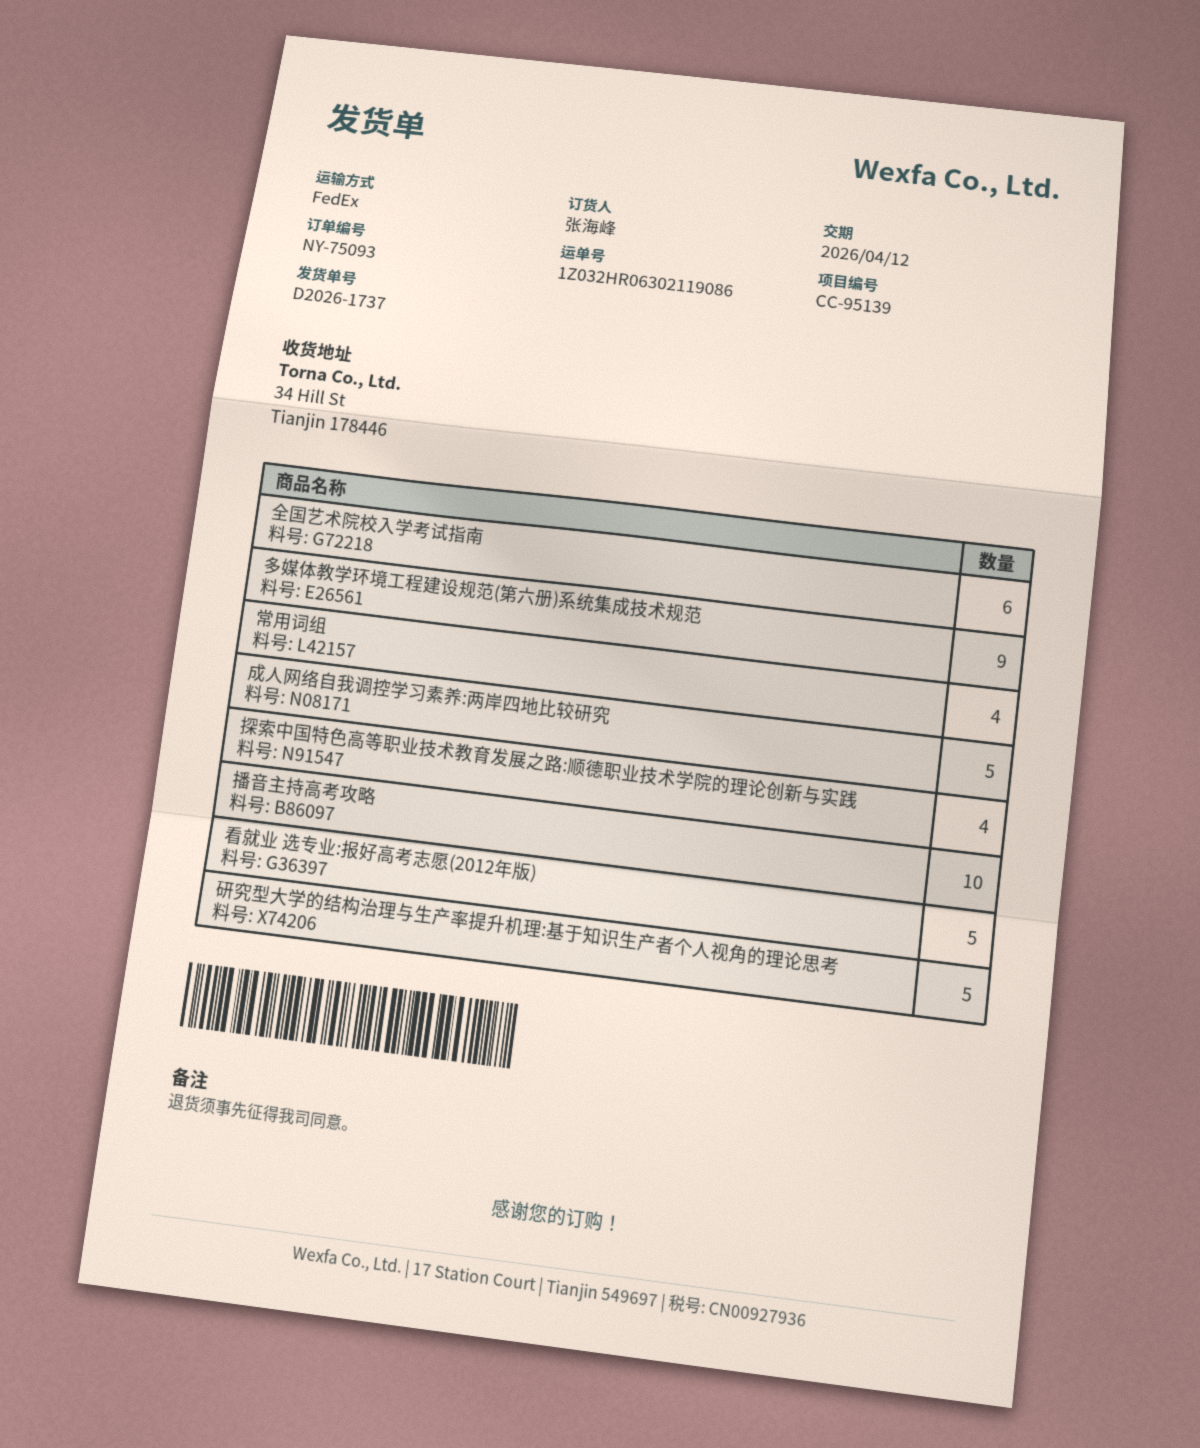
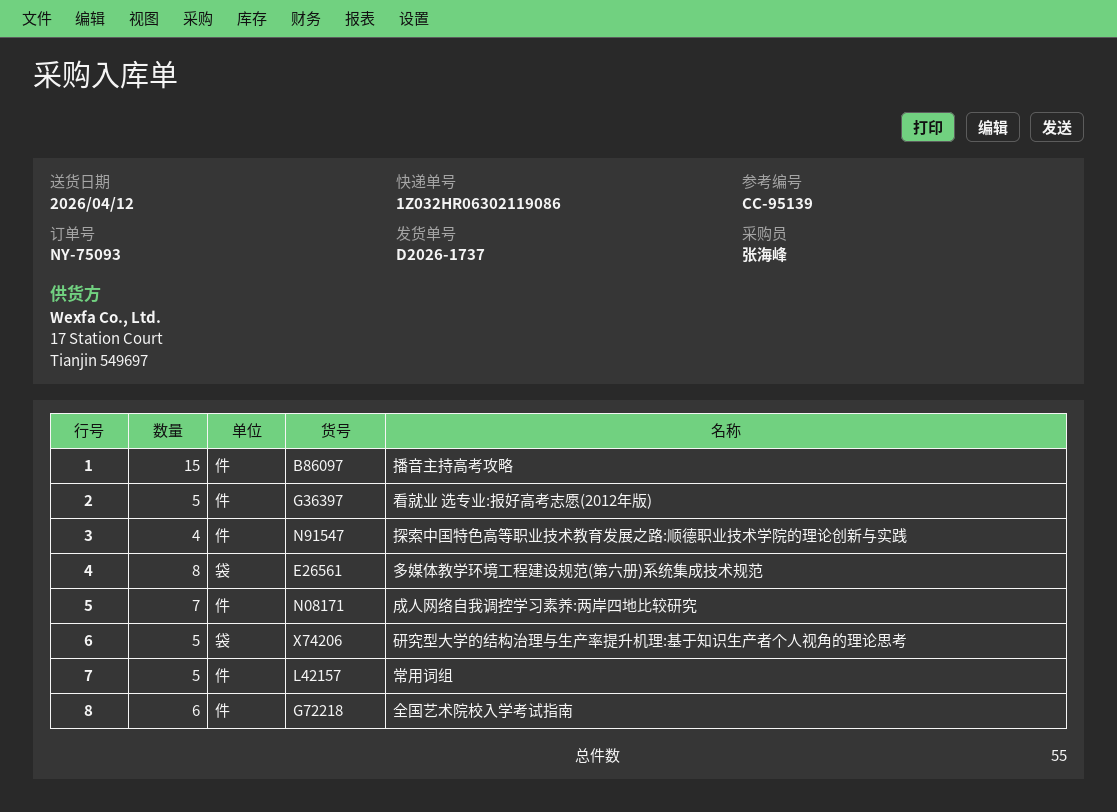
多媒体教学环境工程建设规范(第六册)系统集成技术规范: 9 -> 8
常用词组: 4 -> 5
成人网络自我调控学习素养:两岸四地比较研究: 5 -> 7
播音主持高考攻略: 10 -> 15

